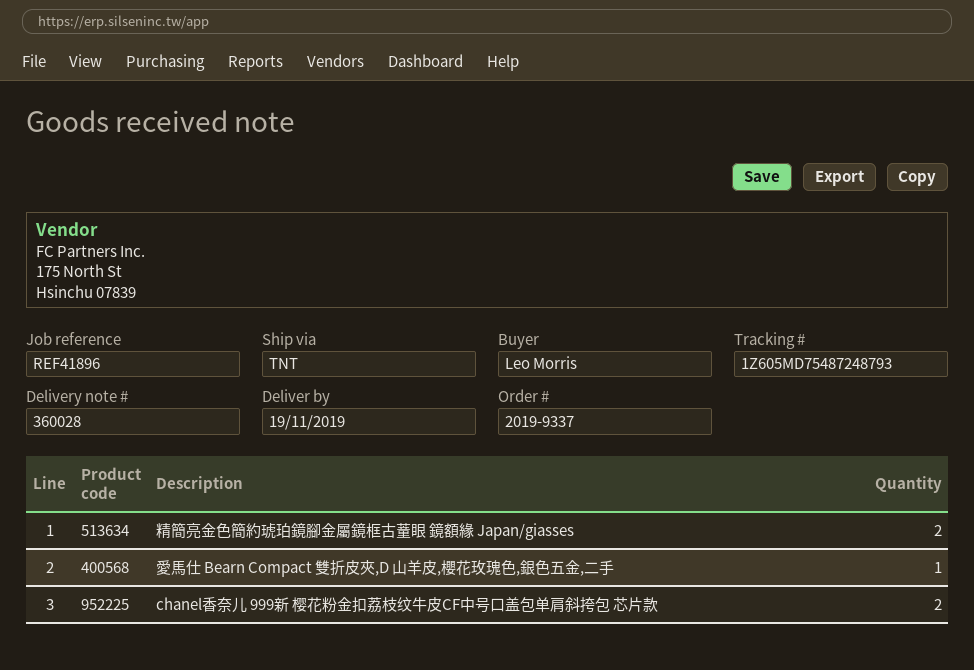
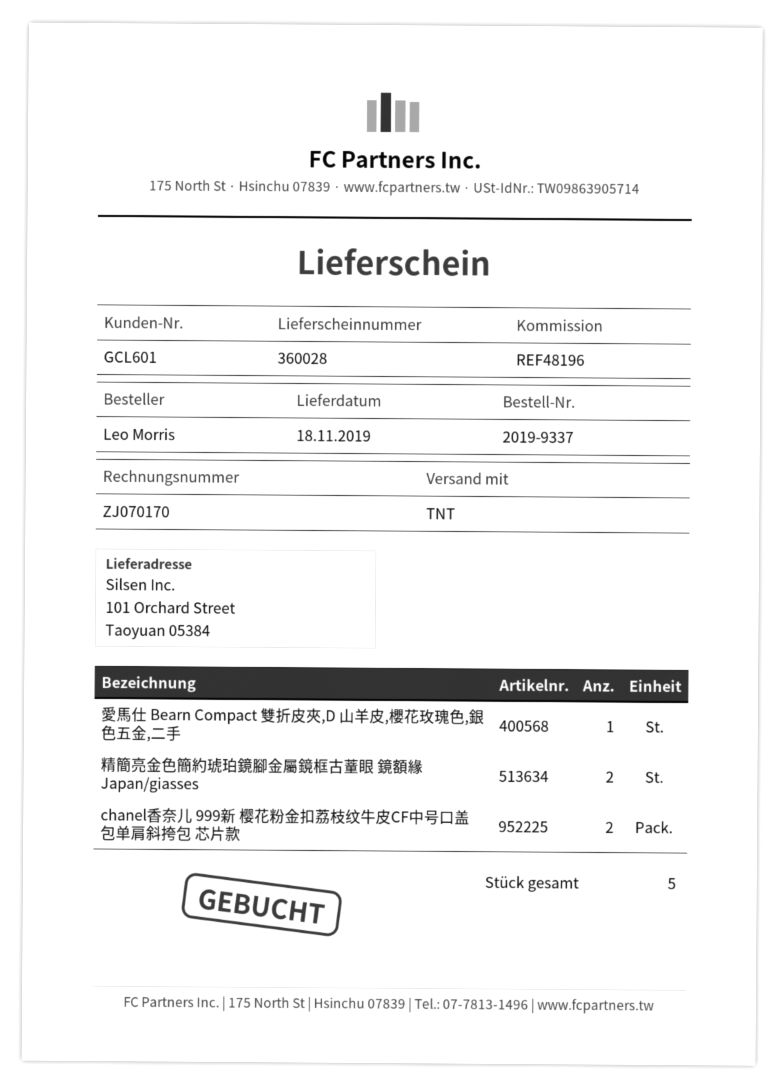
delivery date: 2019-11-19 -> 2019-11-18
reference: REF41896 -> REF48196

